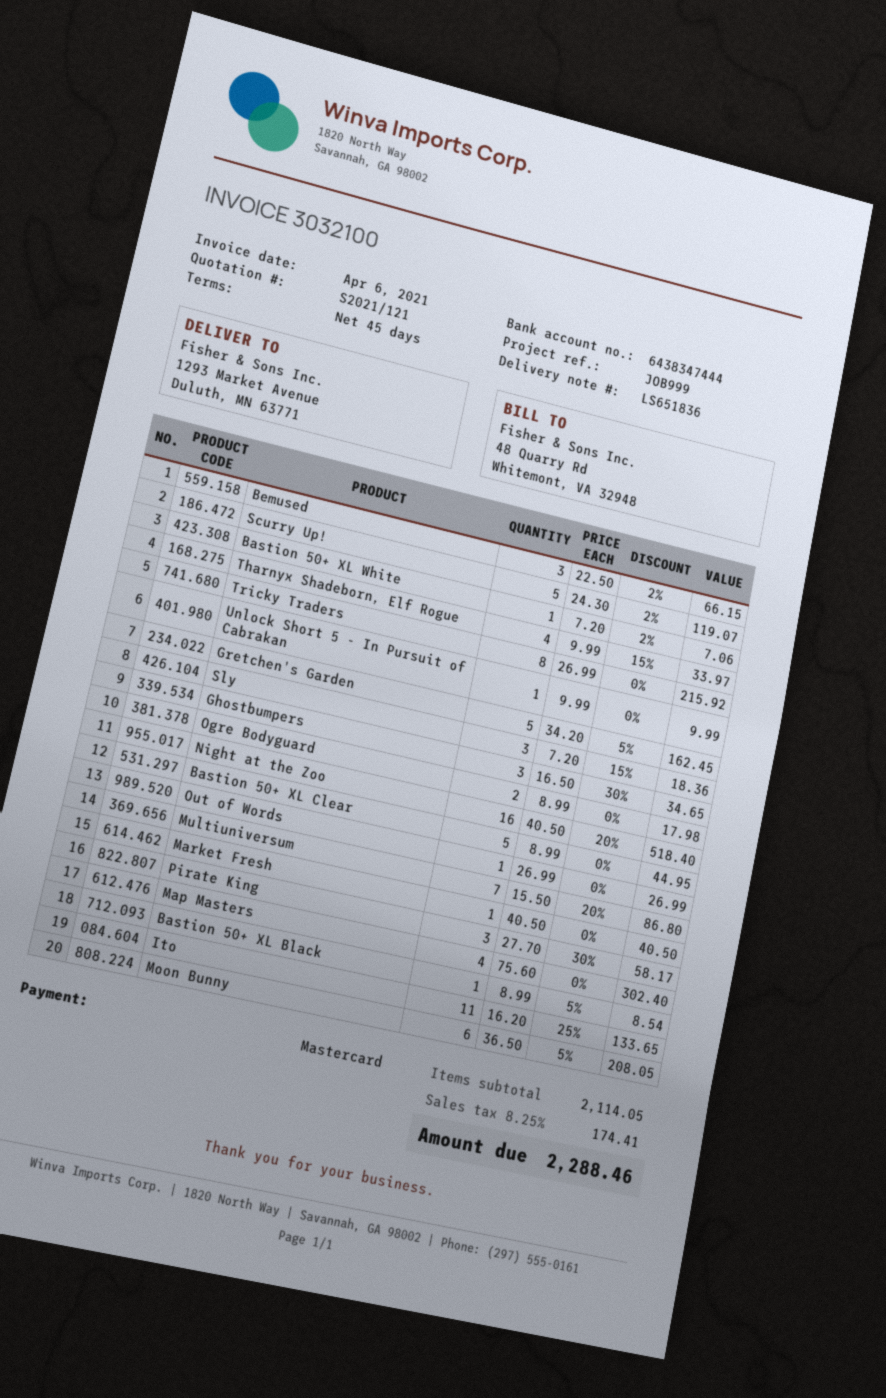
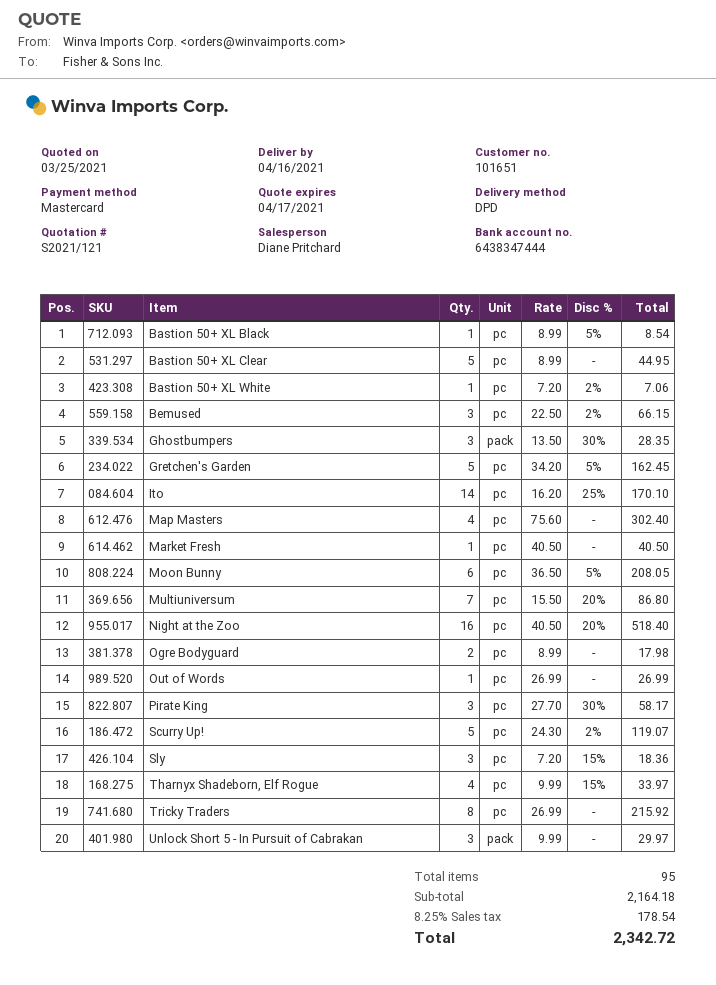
Unlock Short 5 - In Pursuit of Cabrakan: 1 x 9.99 = 9.99 -> 3 x 9.99 = 29.97
Ghostbumpers: 3 x 16.50 - 30% = 34.65 -> 3 x 13.50 - 30% = 28.35
Ito: 11 x 16.20 - 25% = 133.65 -> 14 x 16.20 - 25% = 170.10
subtotal: 2114.05 -> 2164.18
tax: 8.25% = 174.41 -> 8.25% = 178.54
total: 2288.46 -> 2342.72

